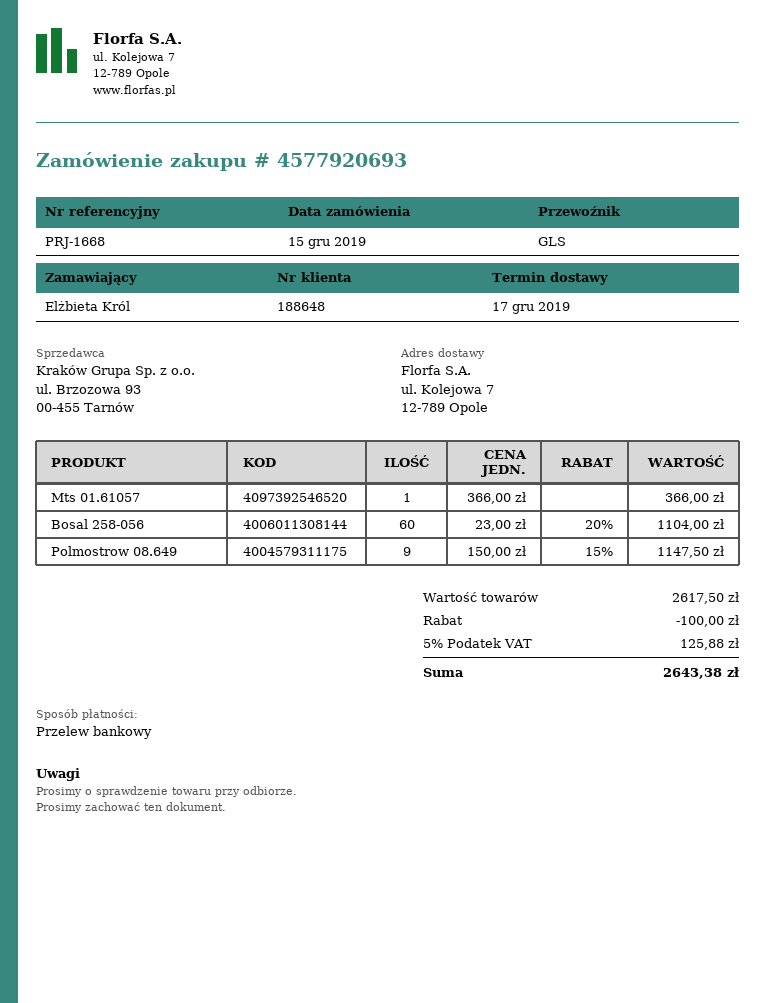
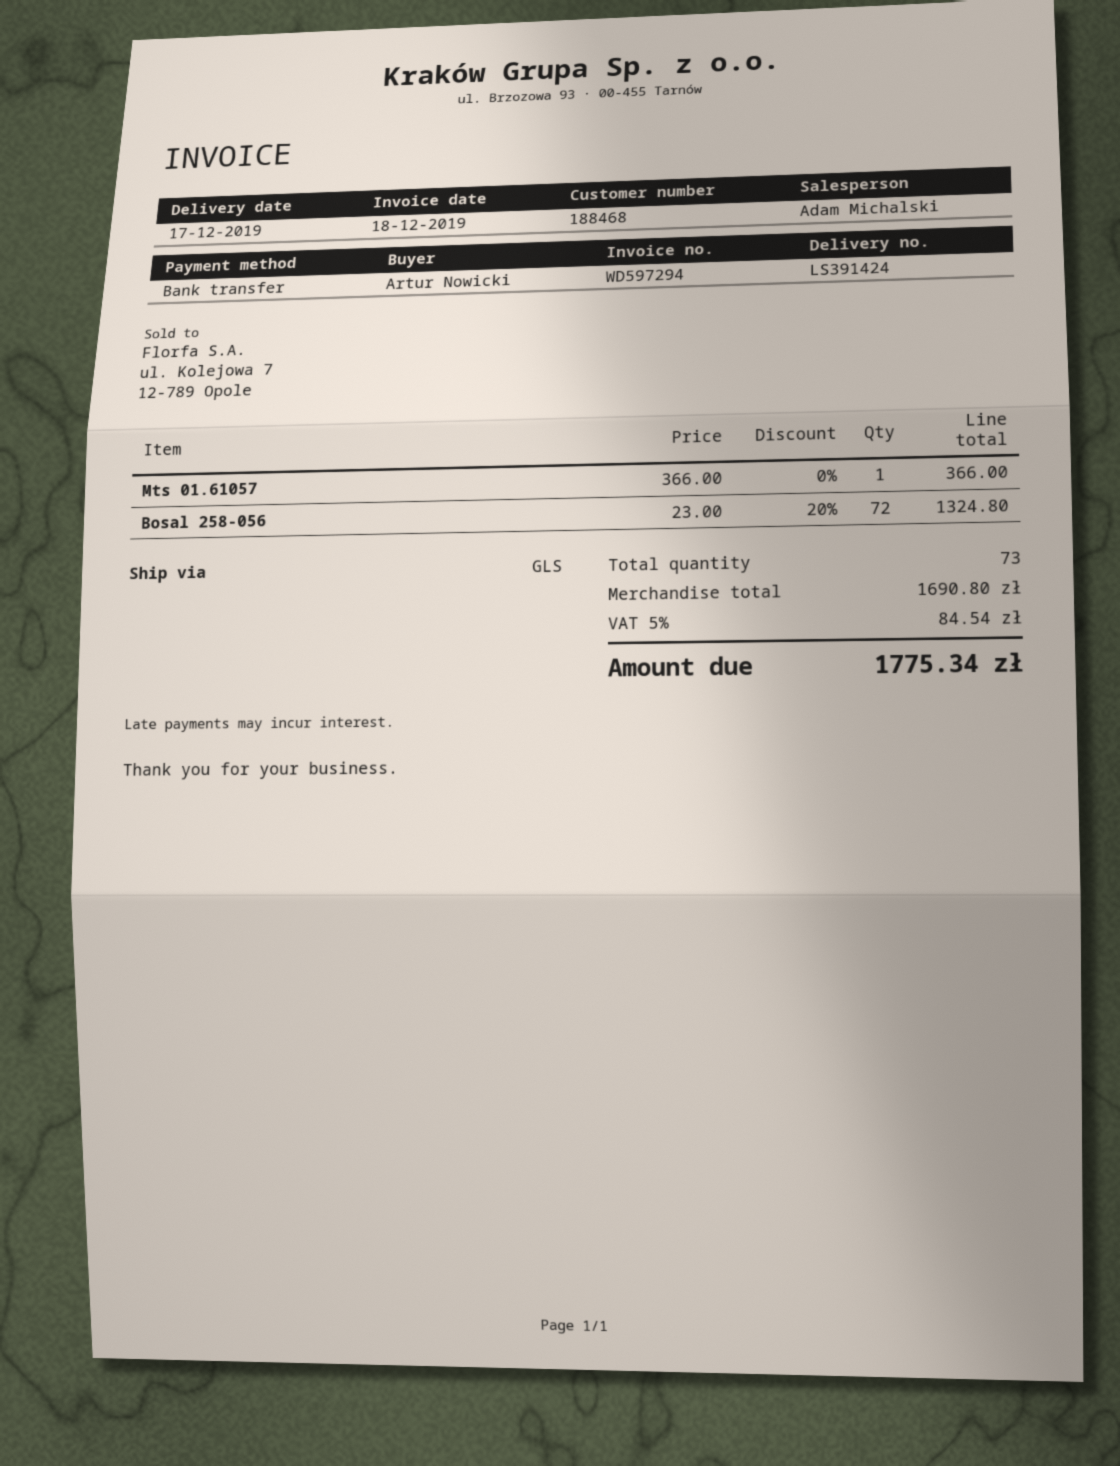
customer number: 188648 -> 188468
ordered by: Elżbieta Król -> Artur Nowicki
Bosal 258-056: 60 x 23.00 - 20% = 1104.00 -> 72 x 23.00 - 20% = 1324.80
Polmostrow 08.649: 9 x 150.00 - 15% = 1147.50 -> none
subtotal: 2617.50 -> 1690.80
discount: 100.00 -> none
tax: 5% = 125.88 -> 5% = 84.54
total: 2643.38 -> 1775.34

